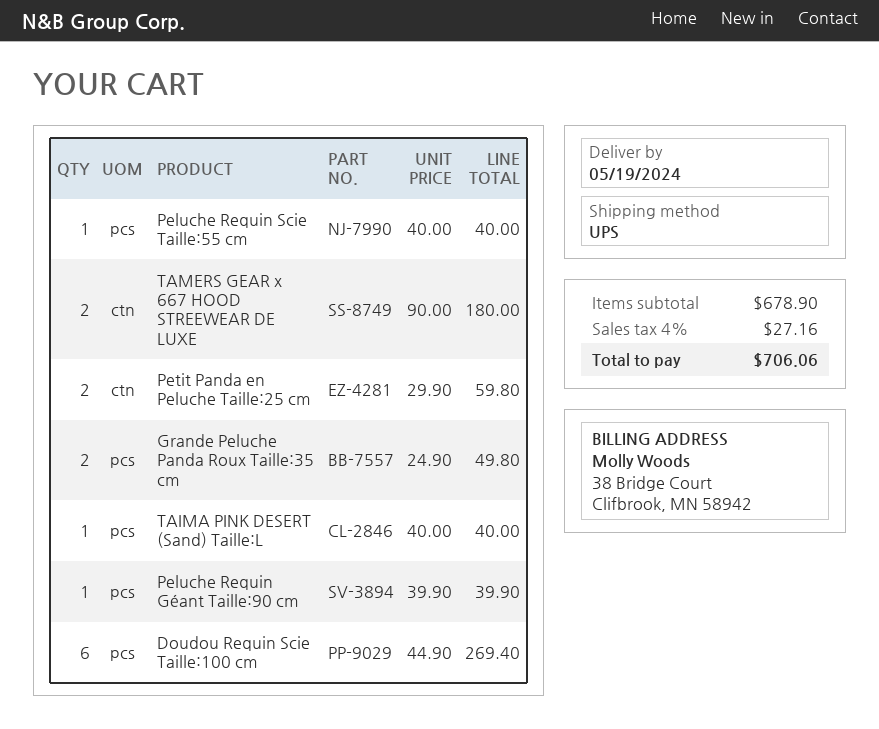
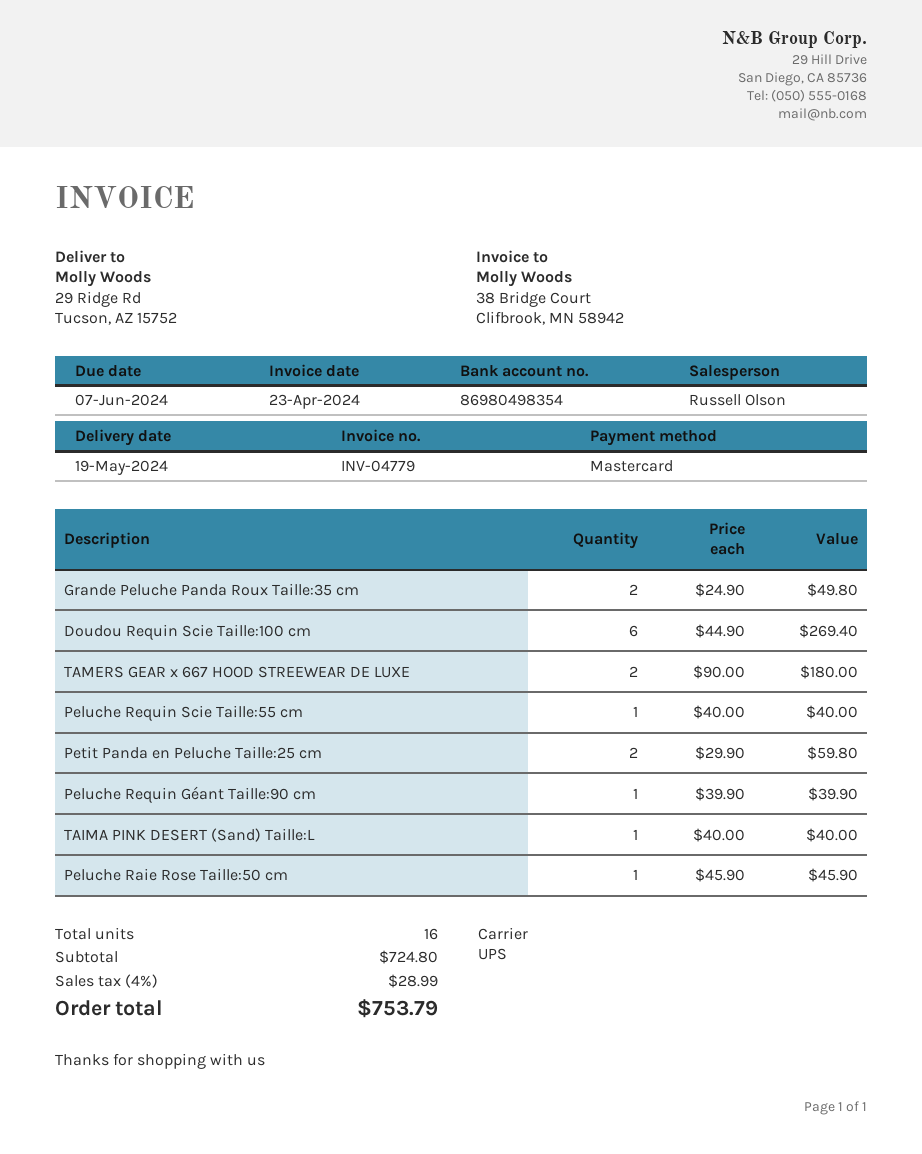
Peluche Raie Rose Taille:50 cm: none -> 1 x 45.90 = 45.90
subtotal: 678.90 -> 724.80
tax: 4% = 27.16 -> 4% = 28.99
total: 706.06 -> 753.79

